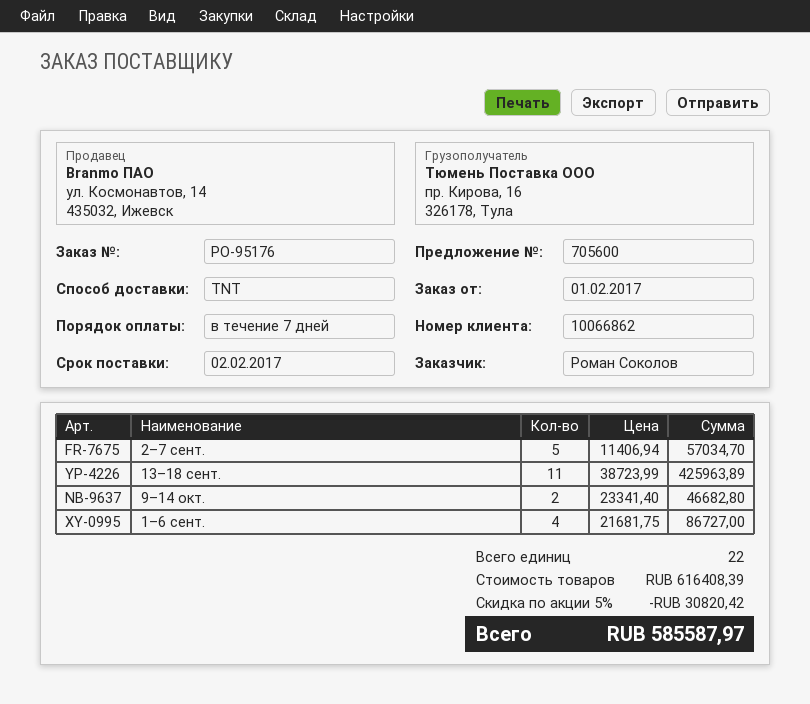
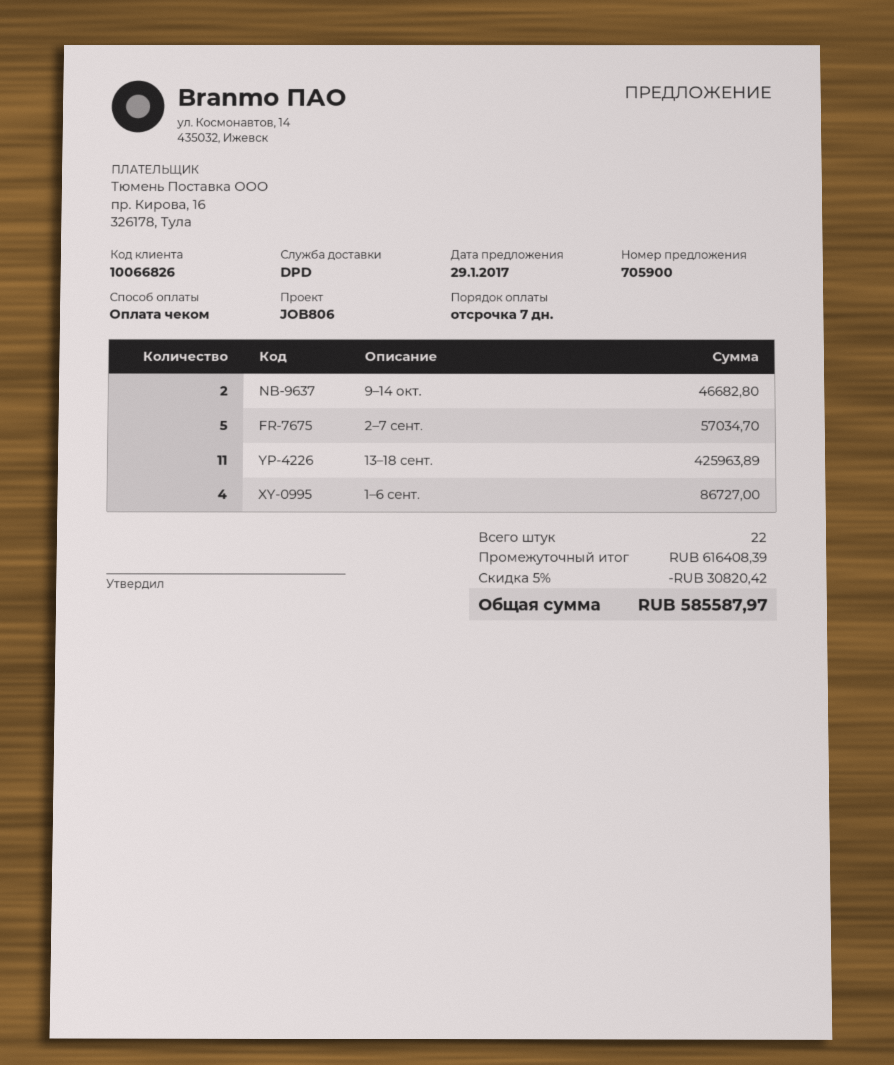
quote number: 705600 -> 705900
customer number: 10066862 -> 10066826
shipping method: TNT -> DPD

